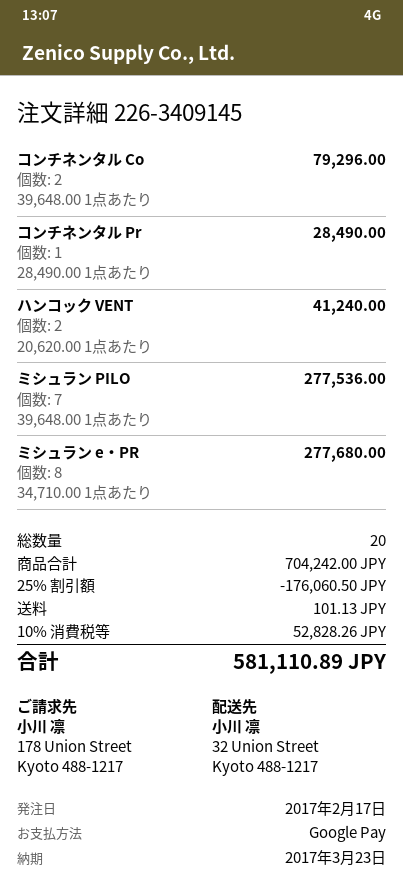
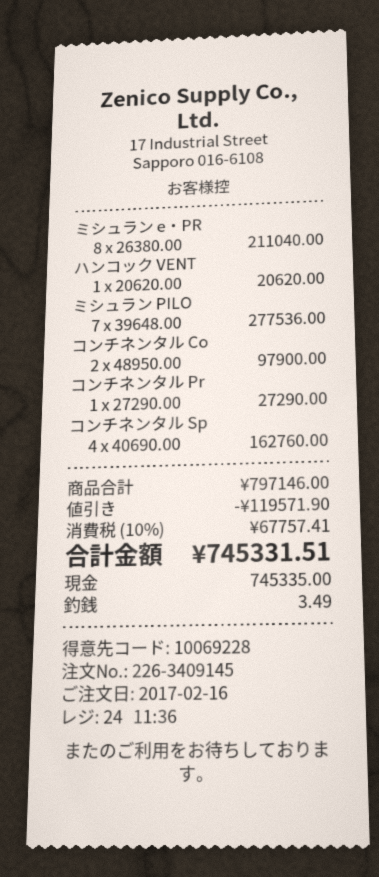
order date: 2017-02-17 -> 2017-02-16
payment method: Google Pay -> cash
コンチネンタル Co: 2 x 39648.00 = 79296.00 -> 2 x 48950.00 = 97900.00
コンチネンタル Pr: 1 x 28490.00 = 28490.00 -> 1 x 27290.00 = 27290.00
ハンコック VENT: 2 x 20620.00 = 41240.00 -> 1 x 20620.00 = 20620.00
ミシュラン e・PR: 8 x 34710.00 = 277680.00 -> 8 x 26380.00 = 211040.00
コンチネンタル Sp: none -> 4 x 40690.00 = 162760.00
subtotal: 704242.00 -> 797146.00
discount: 176060.50 -> 119571.90
shipping: 101.13 -> none
tax: 10% = 52828.26 -> 10% = 67757.41
total: 581110.89 -> 745331.51

